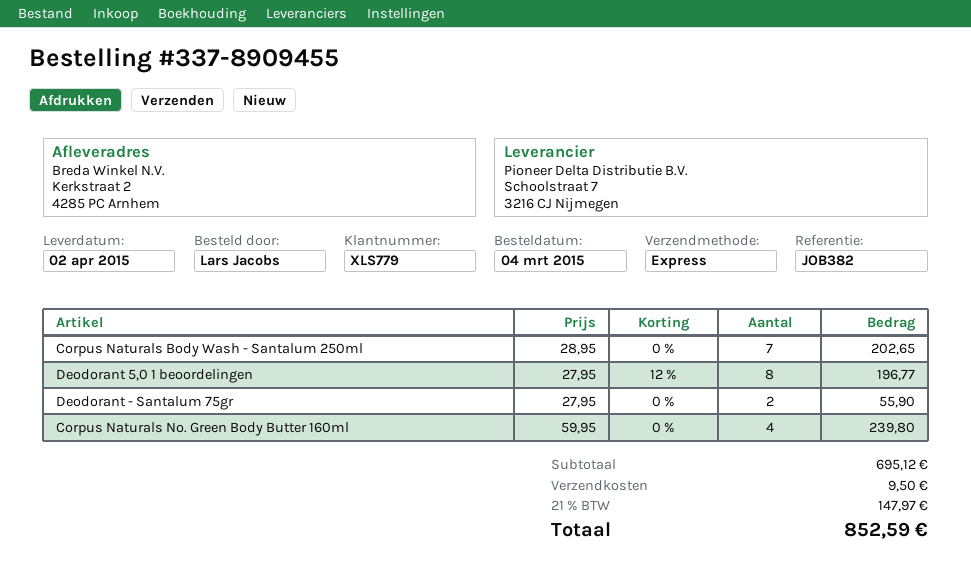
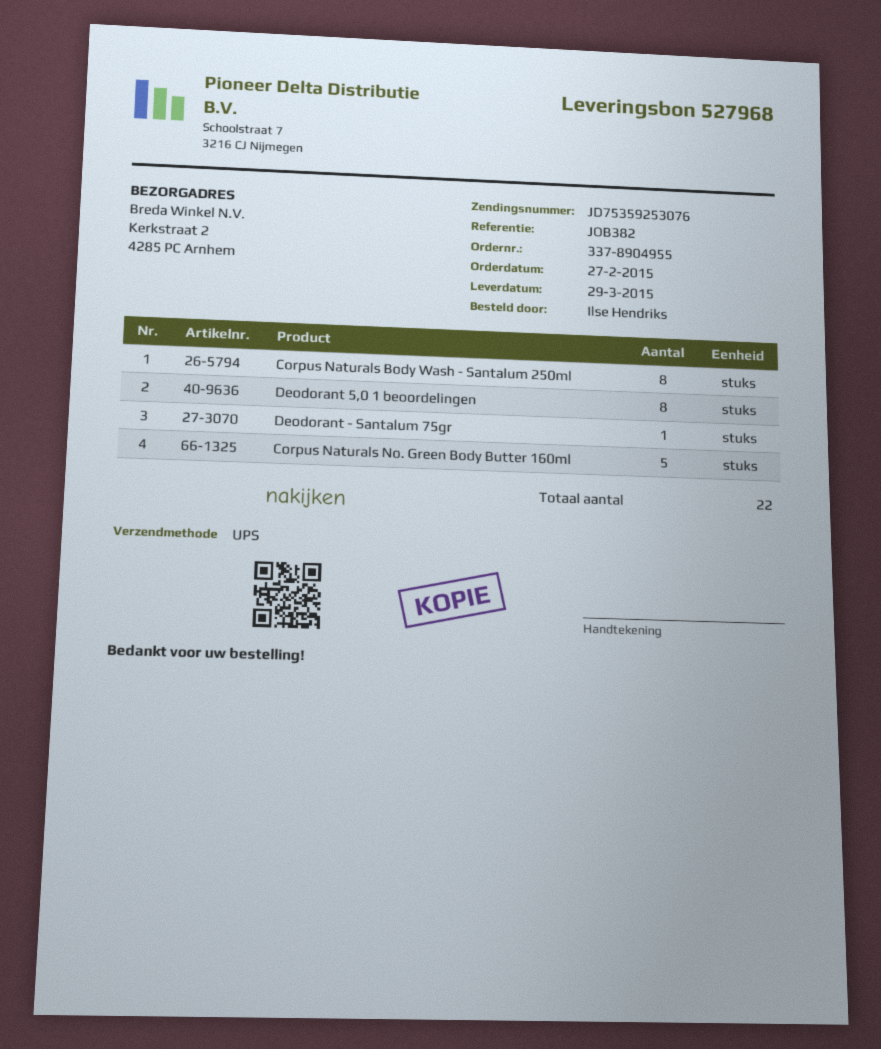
order number: 337-8909455 -> 337-8904955
order date: 2015-03-04 -> 2015-02-27
delivery date: 2015-04-02 -> 2015-03-29
ordered by: Lars Jacobs -> Ilse Hendriks
shipping method: express -> UPS
Corpus Naturals Body Wash - Santalum 250ml: 7 -> 8
Deodorant - Santalum 75gr: 2 -> 1
Corpus Naturals No. Green Body Butter 160ml: 4 -> 5

